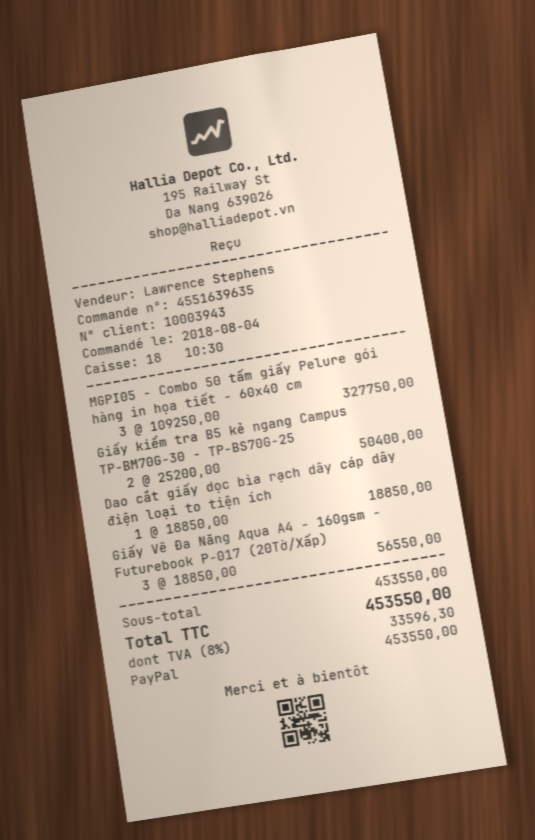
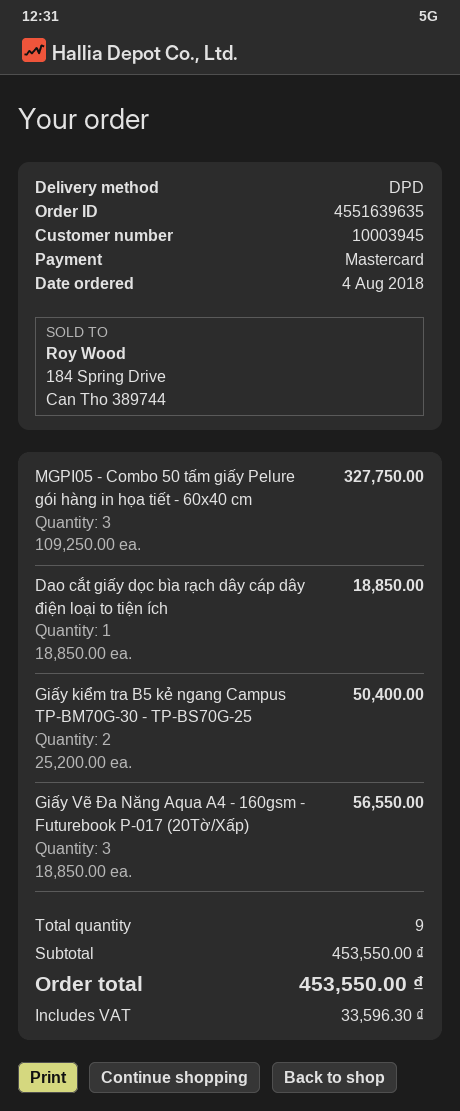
customer number: 10003943 -> 10003945
payment method: PayPal -> Mastercard

